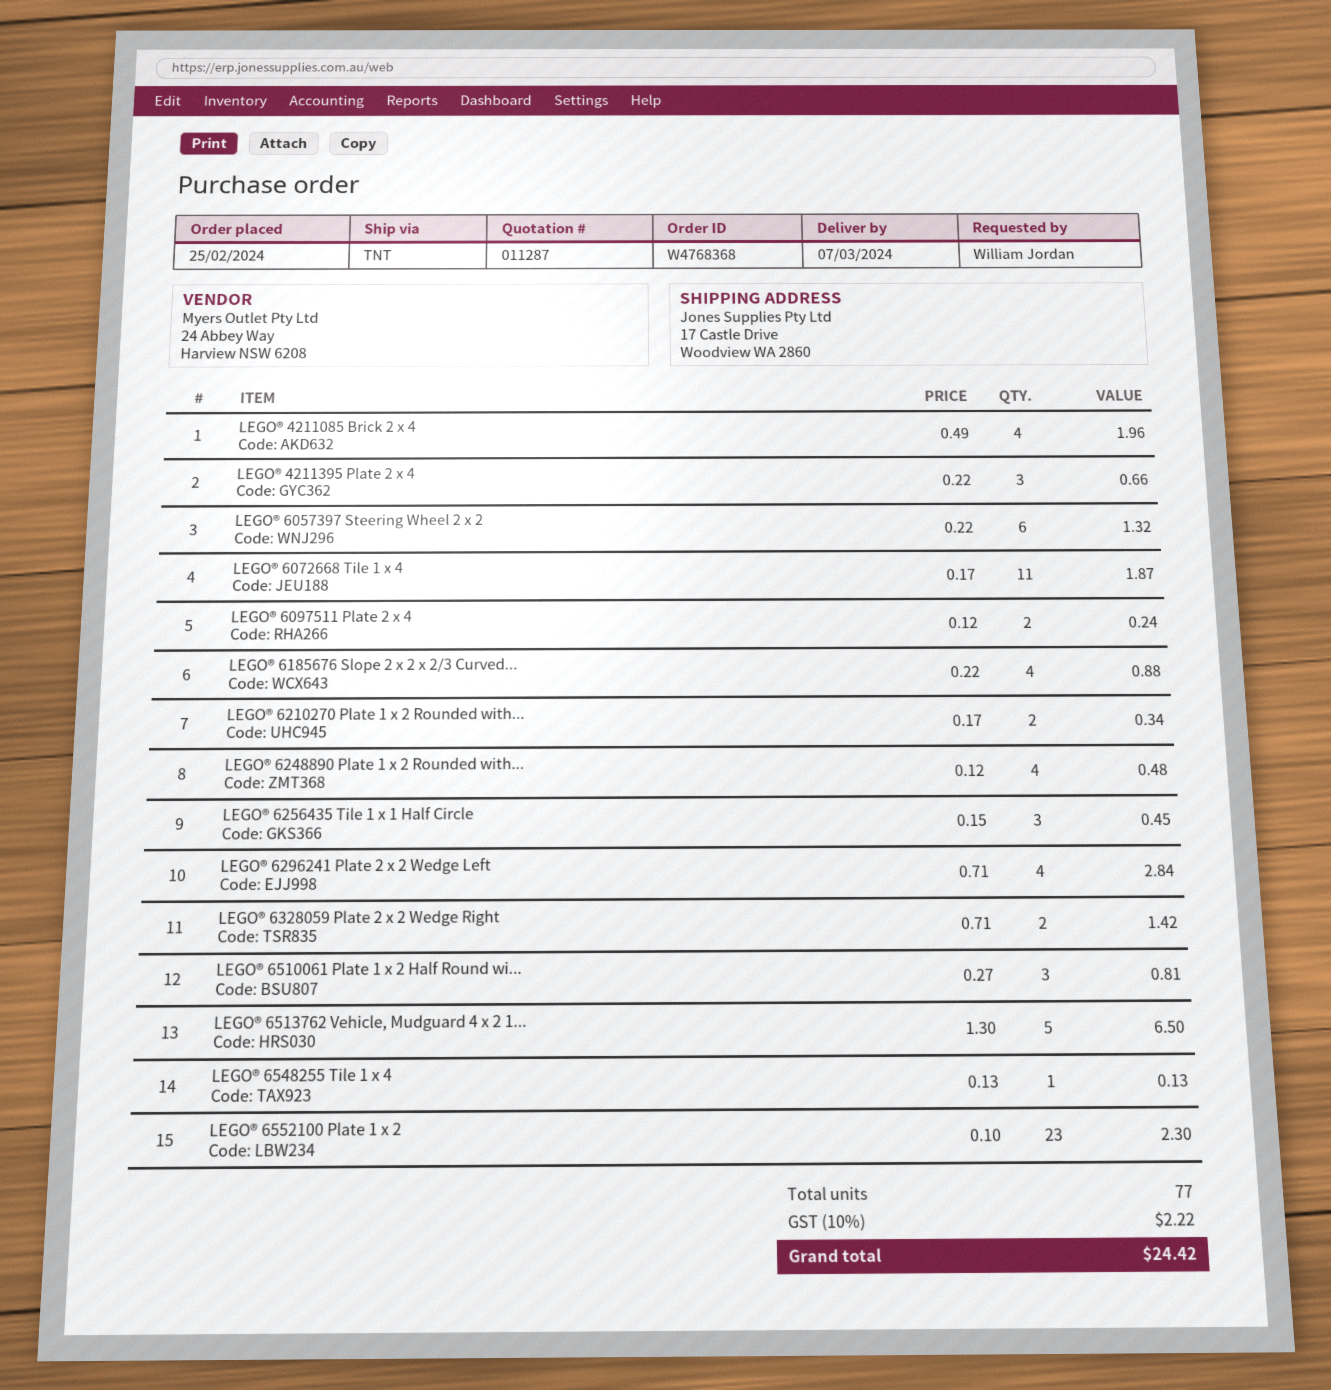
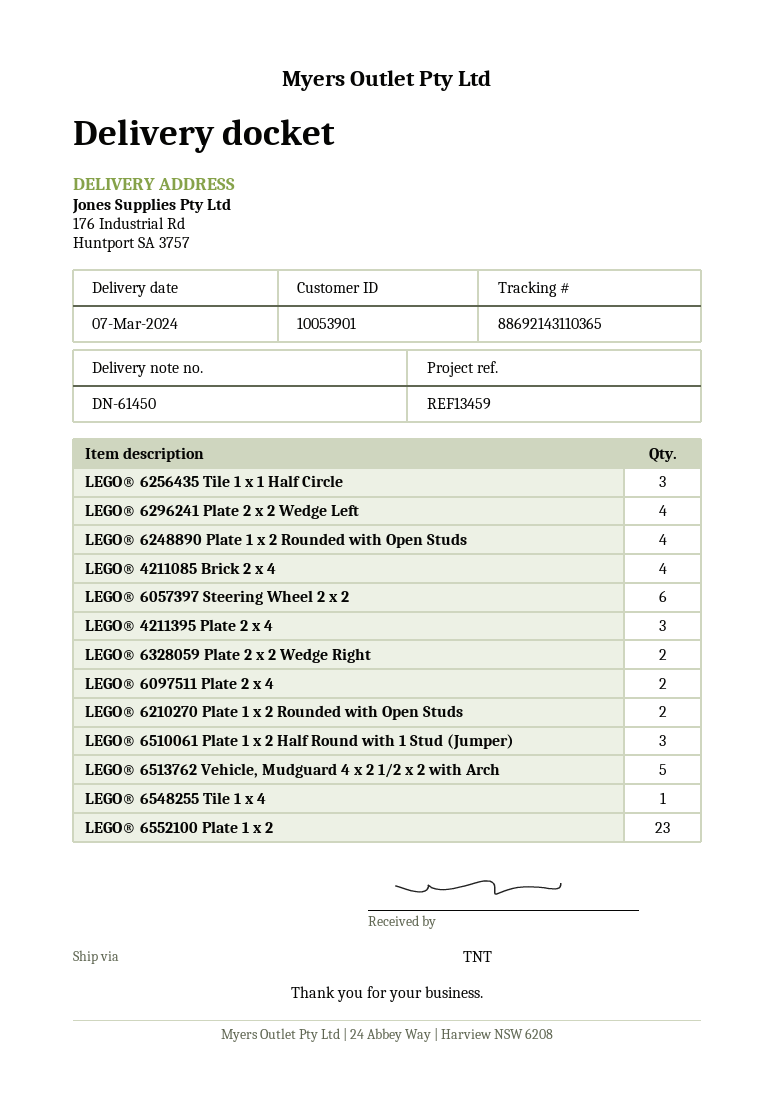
ship to: 17 Castle Drive, Woodview WA 2860 -> 176 Industrial Rd, Huntport SA 3757
LEGO® 6072668 Tile 1 x 4: 11 -> none
LEGO® 6185676 Slope 2 x 2 x 2/3 Curved...: 4 -> none

